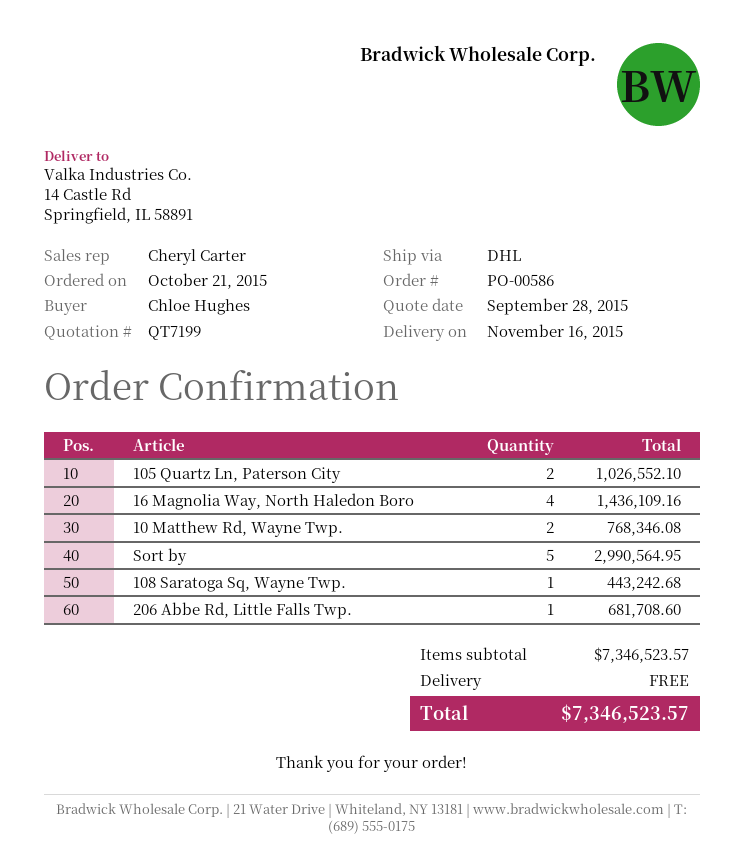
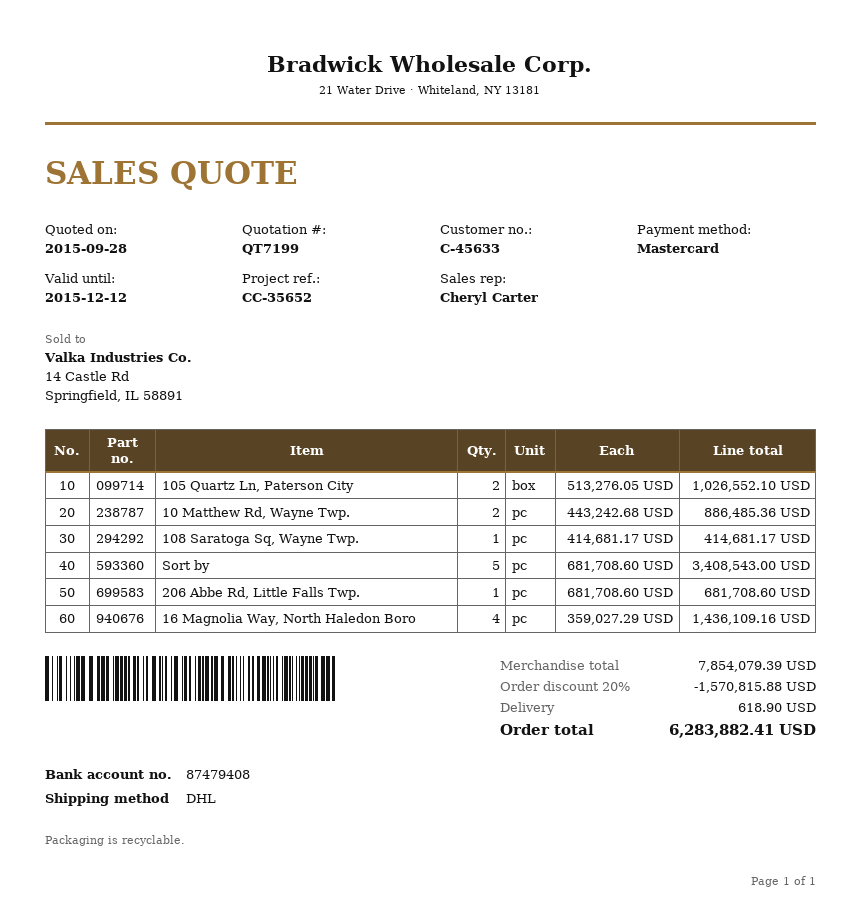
10 Matthew Rd, Wayne Twp.: 2 for 768346.08 -> 2 for 886485.36
Sort by: 5 for 2990564.95 -> 5 for 3408543.00
108 Saratoga Sq, Wayne Twp.: 1 for 443242.68 -> 1 for 414681.17
subtotal: 7346523.57 -> 7854079.39
discount: none -> 20% = 1570815.88
shipping: 0.00 -> 618.90
total: 7346523.57 -> 6283882.41

